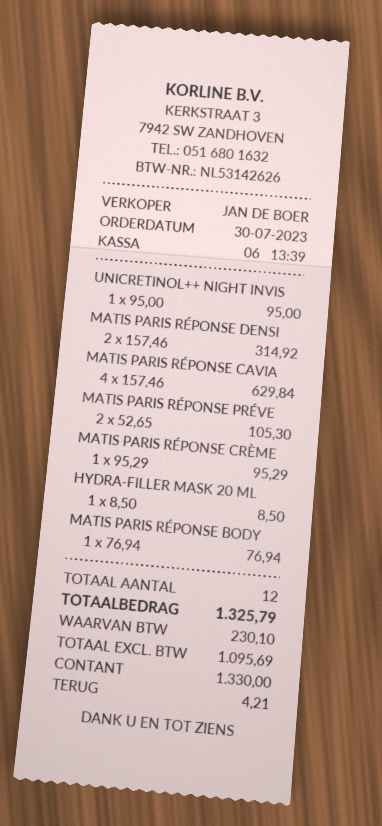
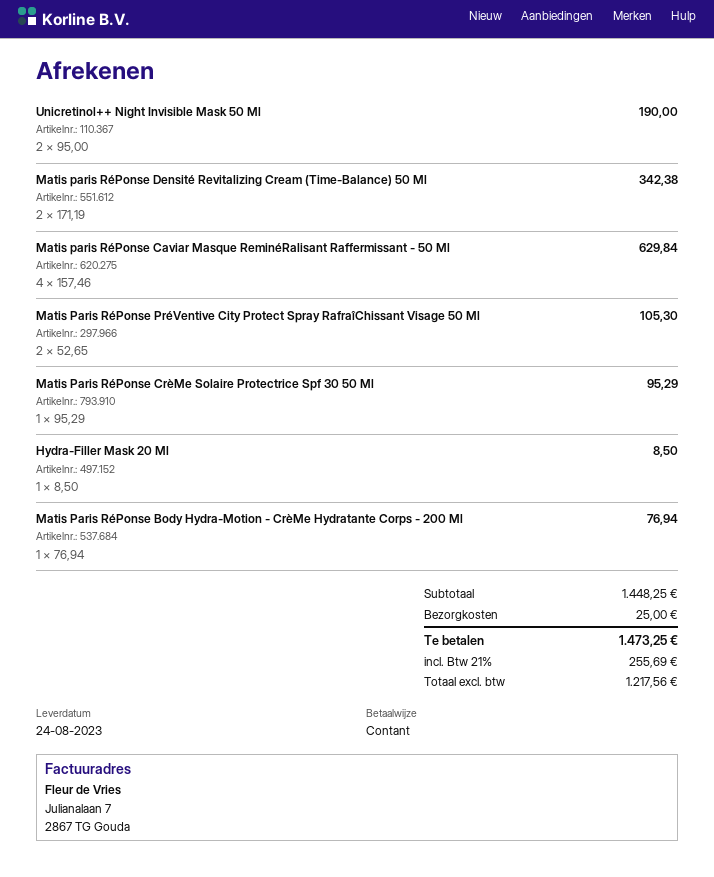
UNICRETINOL++ NIGHT INVIS: 1 x 95.00 = 95.00 -> 2 x 95.00 = 190.00
MATIS PARIS RÉPONSE DENSI: 2 x 157.46 = 314.92 -> 2 x 171.19 = 342.38
shipping: none -> 25.00
net: 1095.69 -> 1217.56
tax: 230.10 -> 255.69
total: 1325.79 -> 1473.25

